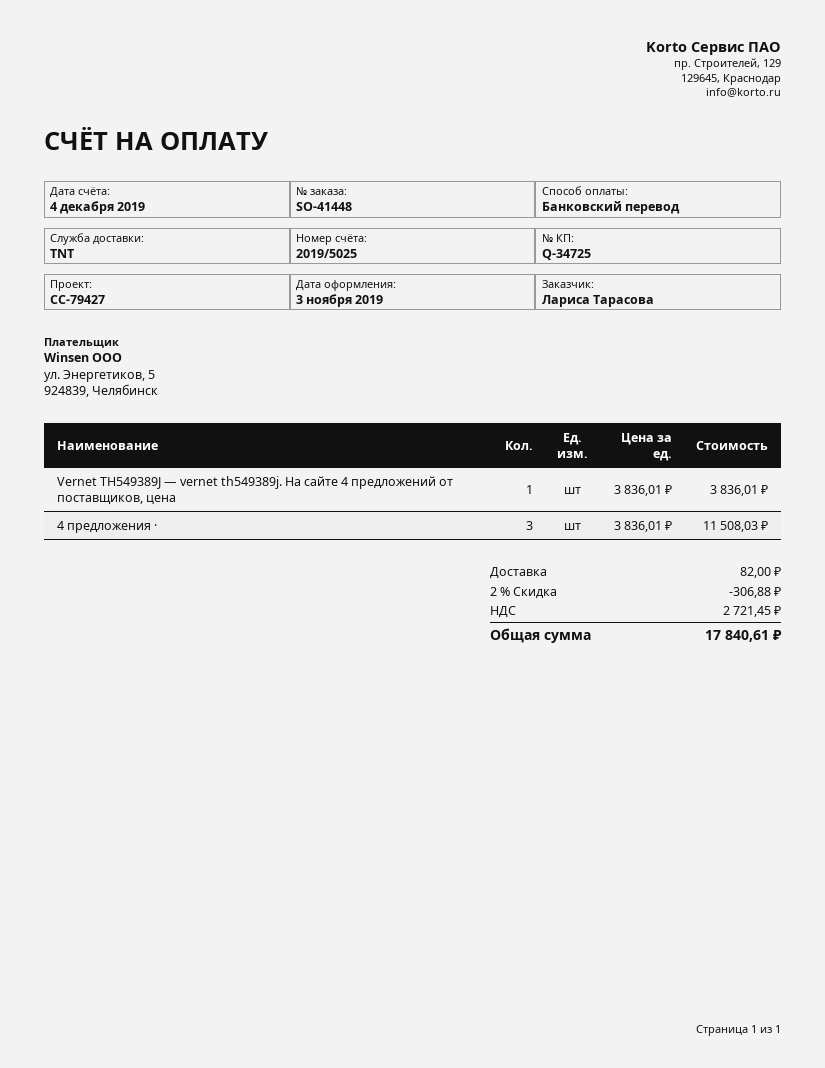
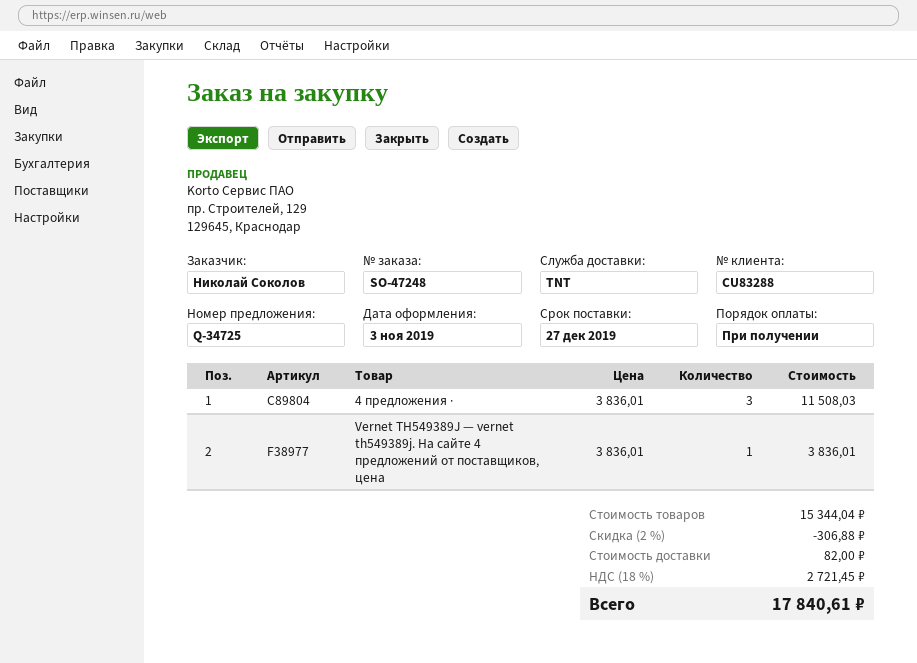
order number: SO-41448 -> SO-47248
ordered by: Лариса Тарасова -> Николай Соколов

